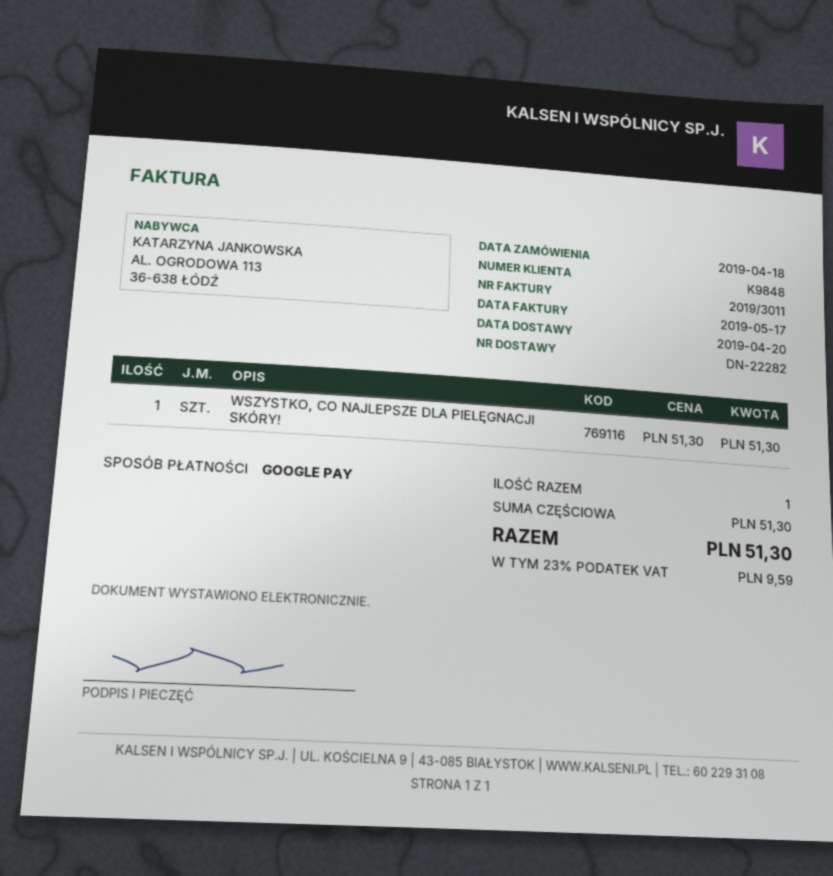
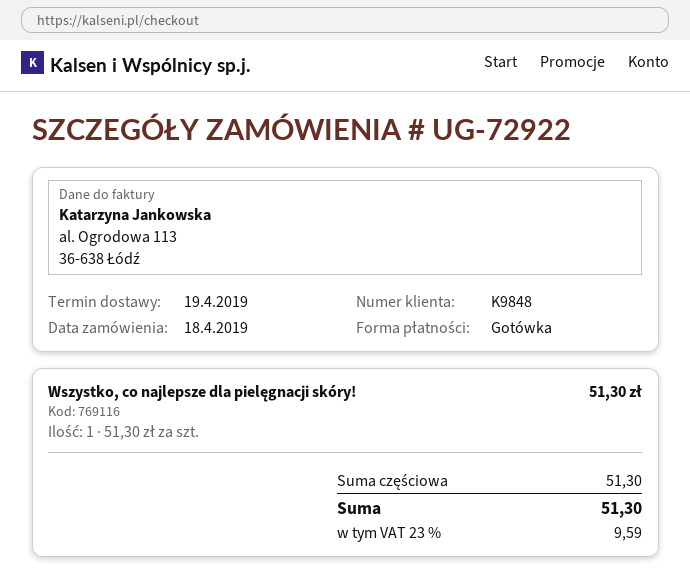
delivery date: 2019-04-20 -> 2019-04-19
payment method: Google Pay -> cash

